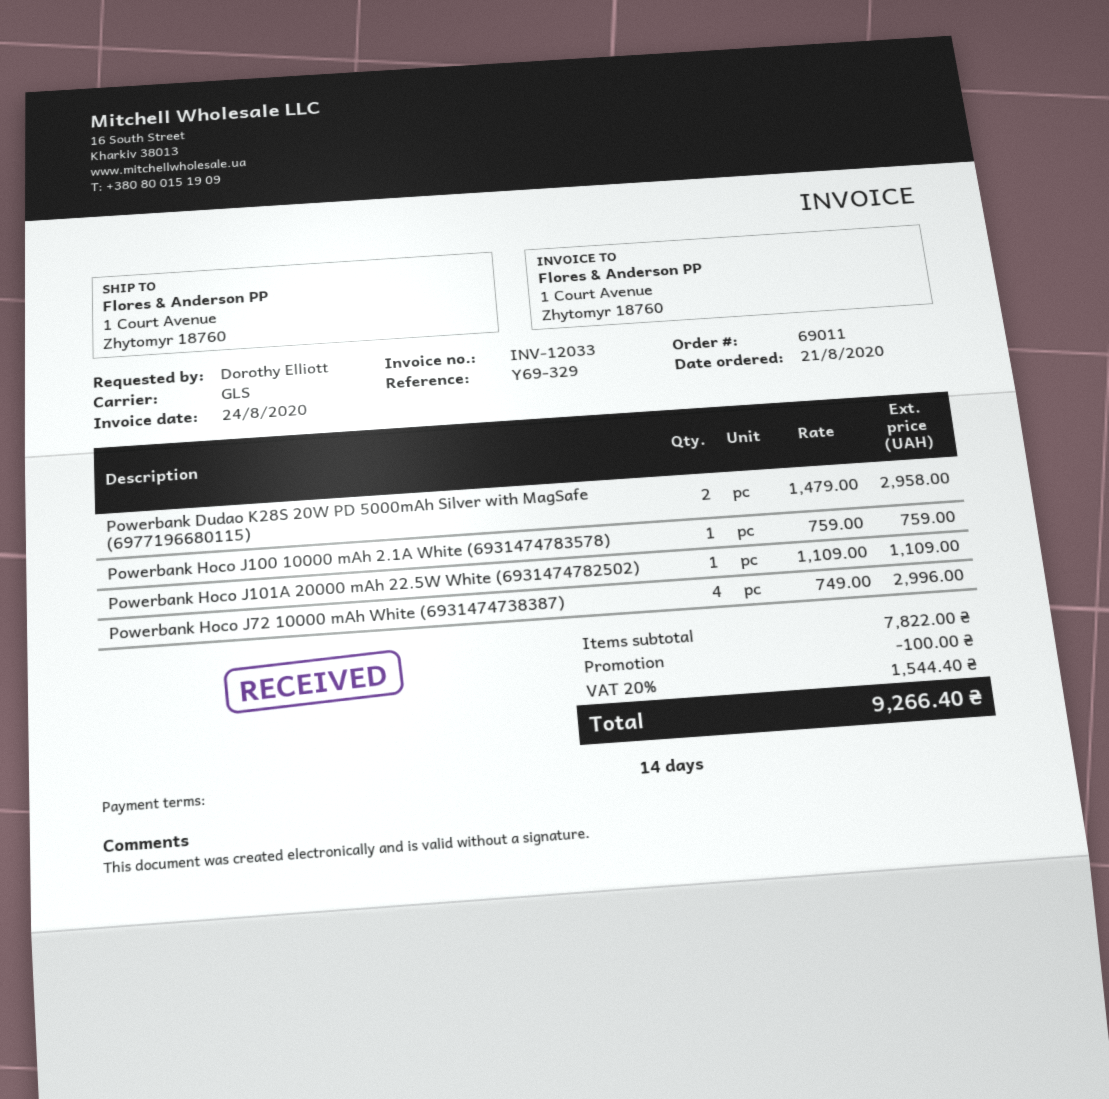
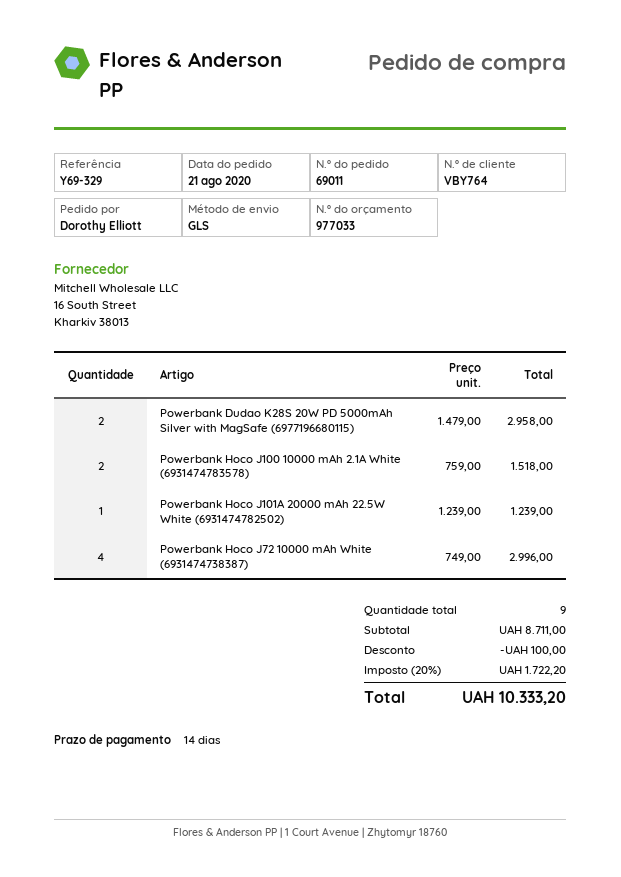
Powerbank Hoco J100 10000 mAh 2.1A White (6931474783578): 1 x 759.00 = 759.00 -> 2 x 759.00 = 1518.00
Powerbank Hoco J101A 20000 mAh 22.5W White (6931474782502): 1 x 1109.00 = 1109.00 -> 1 x 1239.00 = 1239.00
subtotal: 7822.00 -> 8711.00
tax: 20% = 1544.40 -> 20% = 1722.20
total: 9266.40 -> 10333.20

